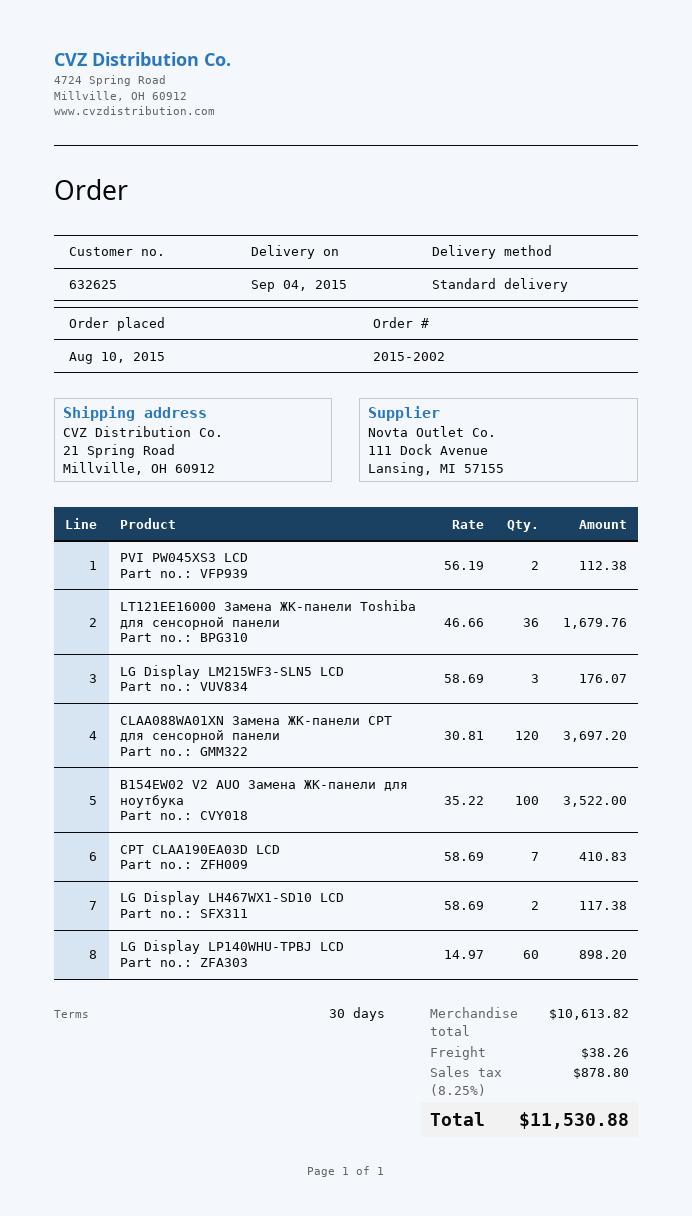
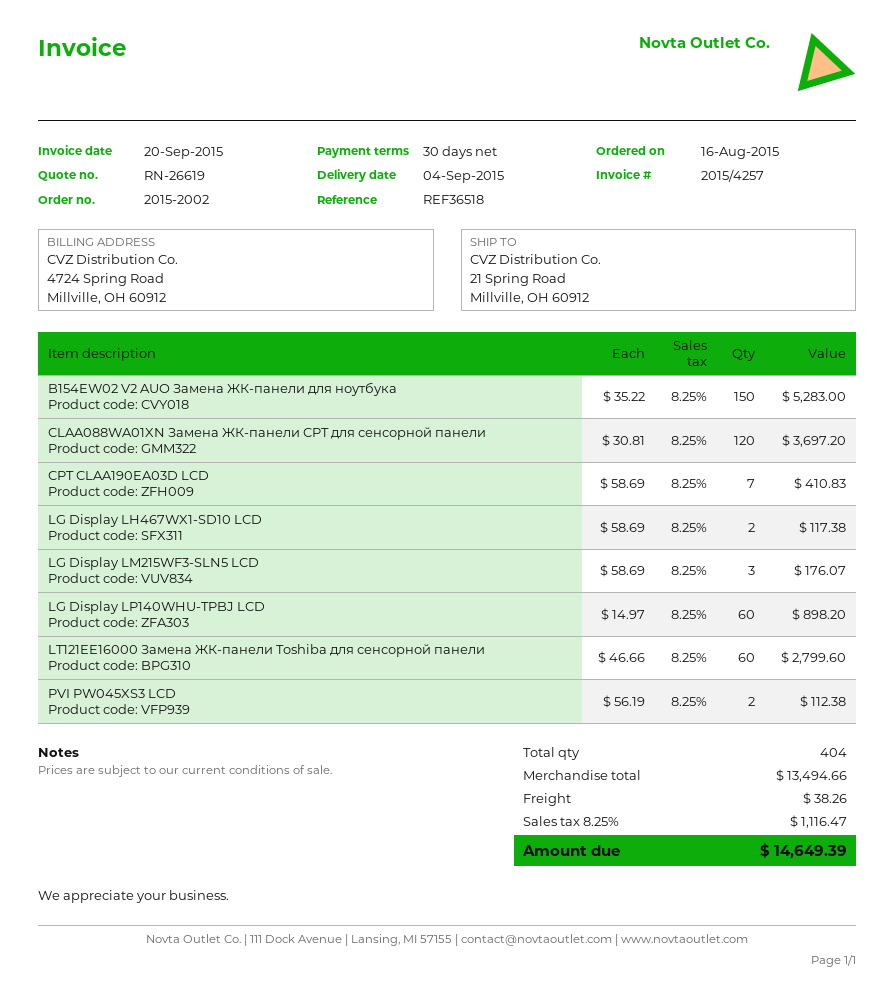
order date: 2015-08-10 -> 2015-08-16
LT121EE16000 Замена ЖК-панели Toshiba для сенсорной панели: 36 x 46.66 = 1679.76 -> 60 x 46.66 = 2799.60
B154EW02 V2 AUO Замена ЖК-панели для ноутбука: 100 x 35.22 = 3522.00 -> 150 x 35.22 = 5283.00
subtotal: 10613.82 -> 13494.66
tax: 8.25% = 878.80 -> 8.25% = 1116.47
total: 11530.88 -> 14649.39

